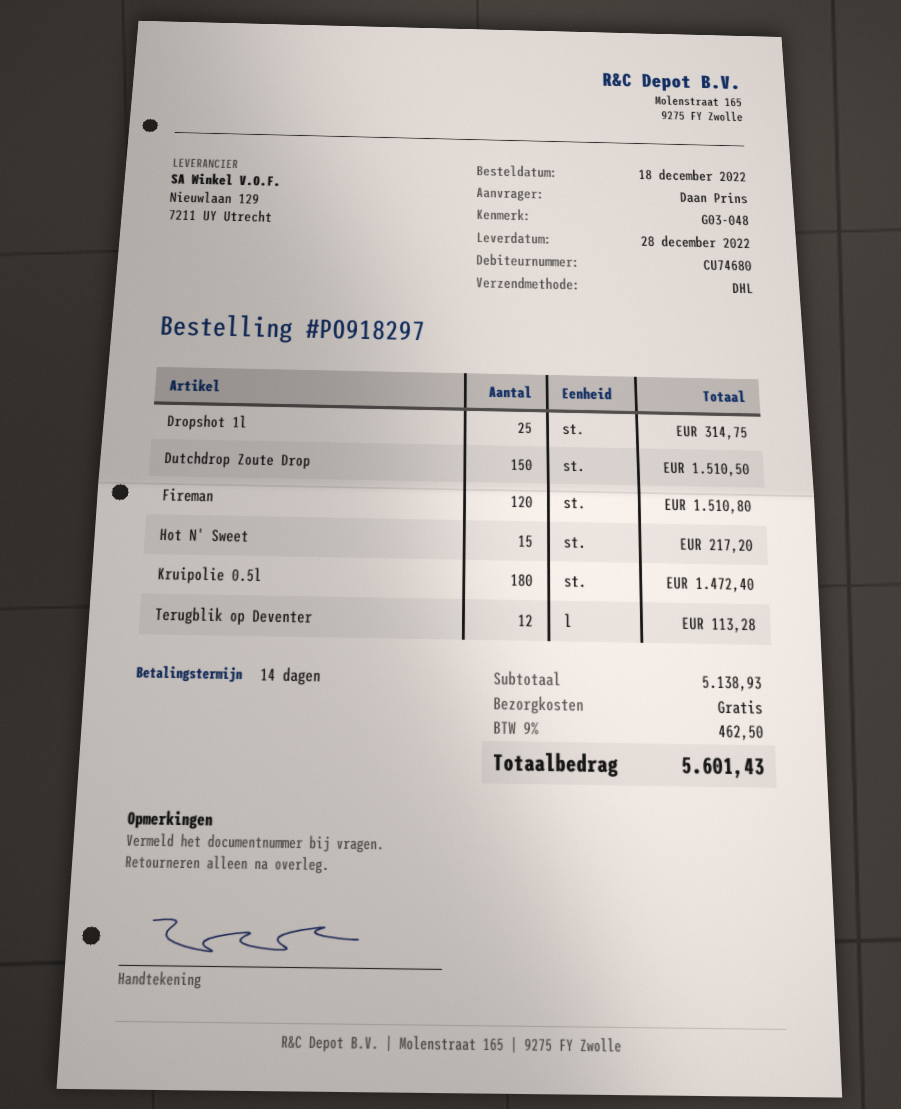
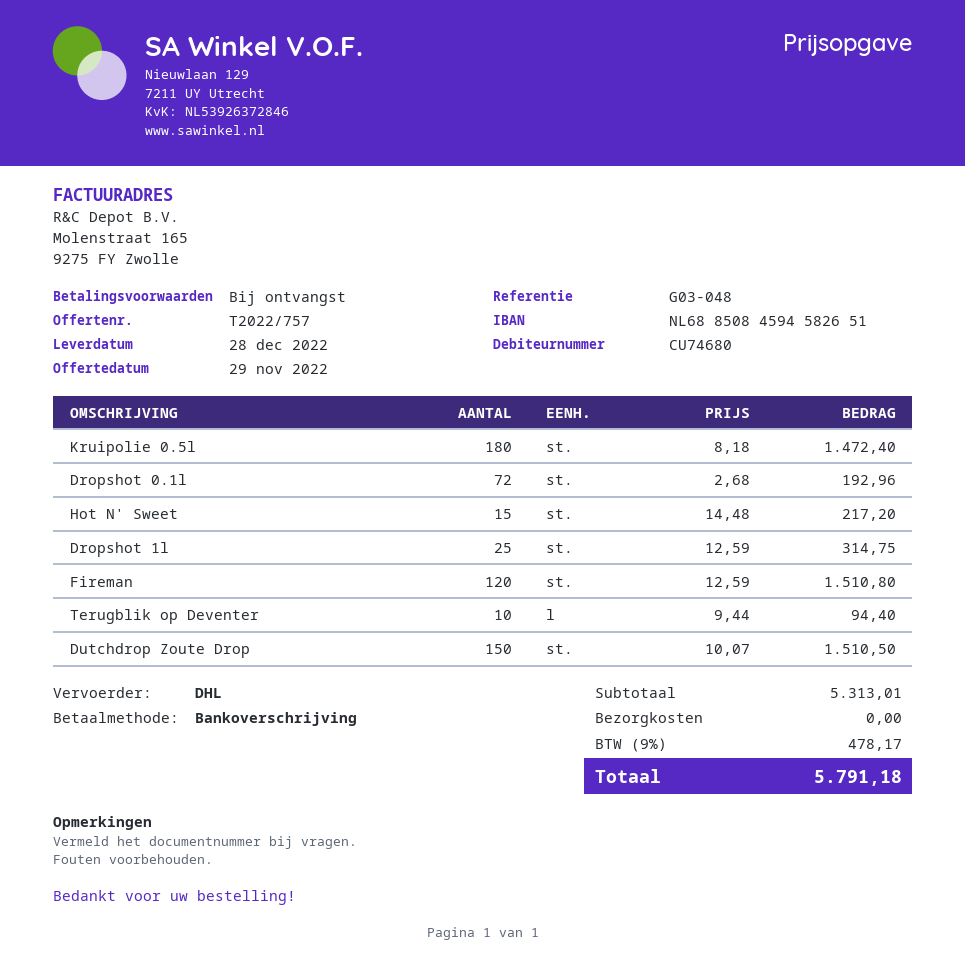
payment terms: 14 days -> on receipt
Terugblik op Deventer: 12 for 113.28 -> 10 for 94.40
Dropshot 0.1l: none -> 72 for 192.96
subtotal: 5138.93 -> 5313.01
tax: 9% = 462.50 -> 9% = 478.17
total: 5601.43 -> 5791.18

